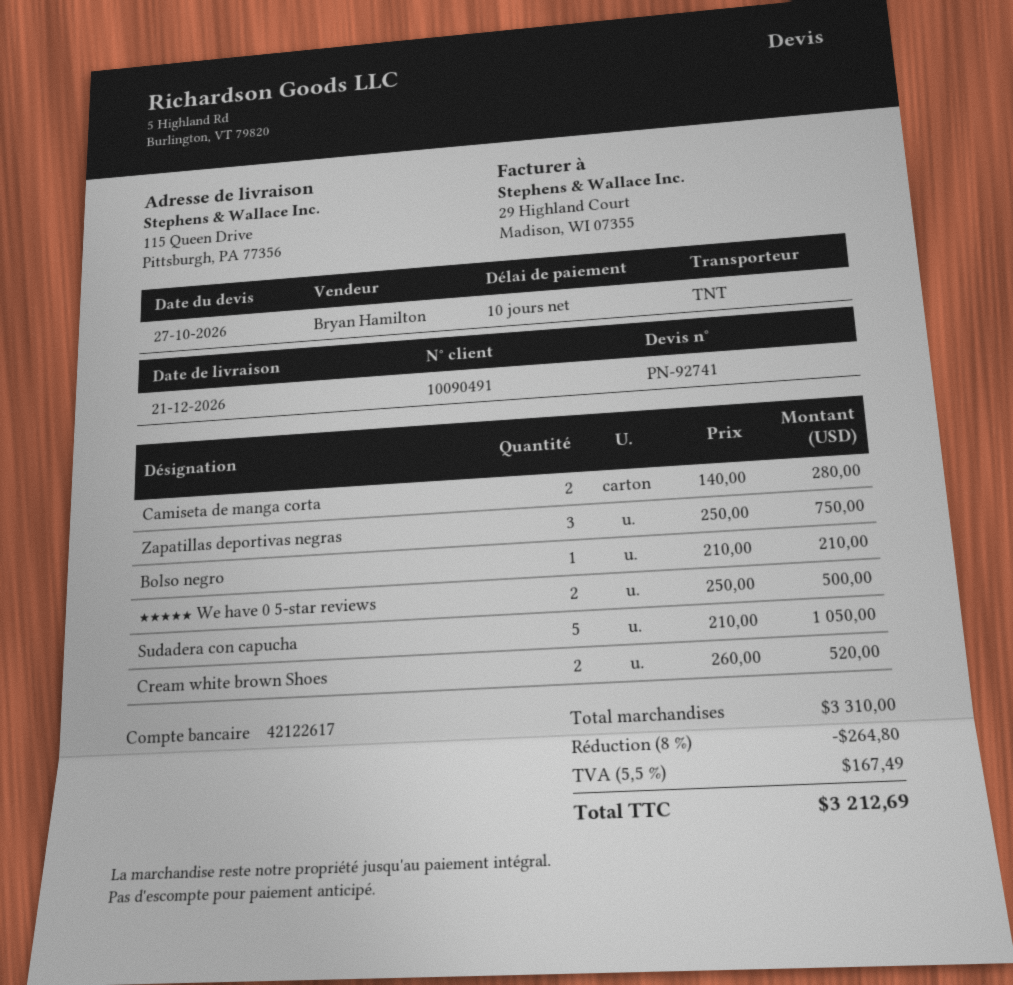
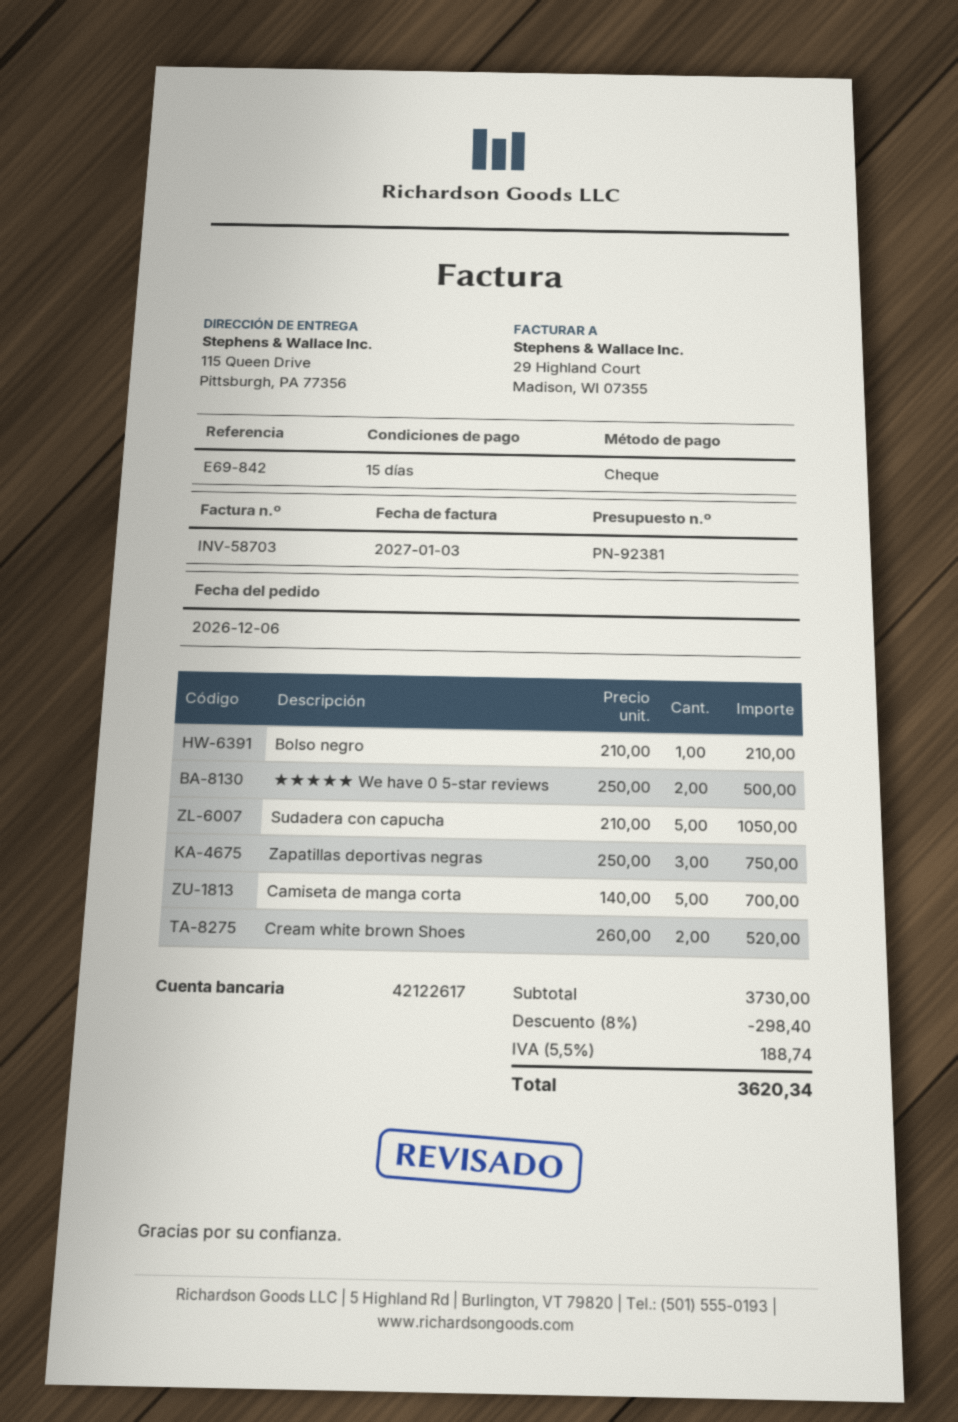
quote number: PN-92741 -> PN-92381
payment terms: 10 days -> 15 days
Camiseta de manga corta: 2 x 140.00 = 280.00 -> 5 x 140.00 = 700.00
subtotal: 3310.00 -> 3730.00
discount: 8% = 264.80 -> 8% = 298.40
tax: 5.5% = 167.49 -> 5.5% = 188.74
total: 3212.69 -> 3620.34

